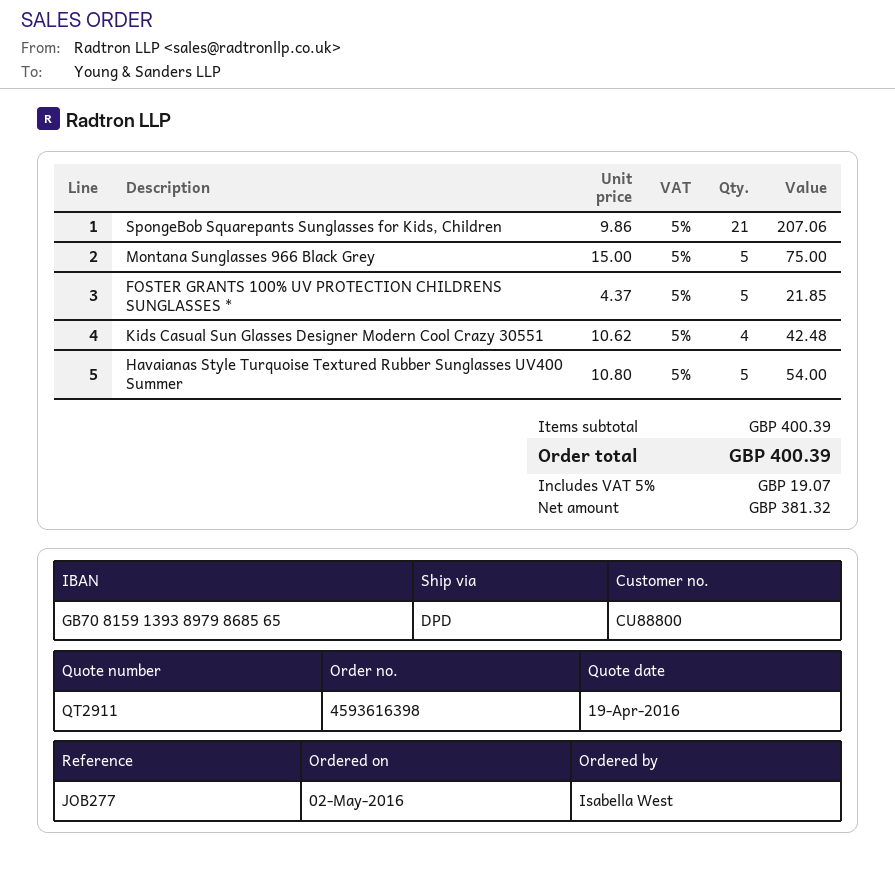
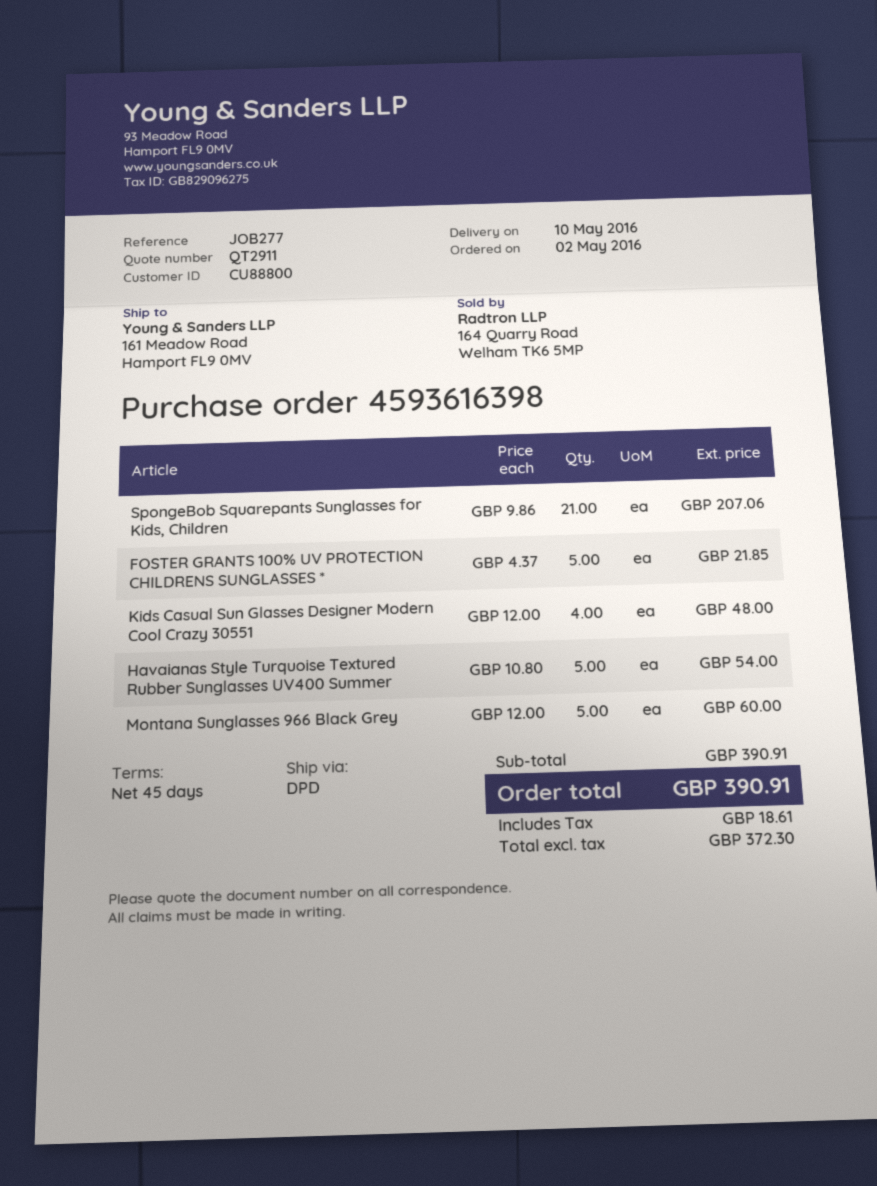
Montana Sunglasses 966 Black Grey: 5 x 15.00 = 75.00 -> 5 x 12.00 = 60.00
Kids Casual Sun Glasses Designer Modern Cool Crazy 30551: 4 x 10.62 = 42.48 -> 4 x 12.00 = 48.00
subtotal: 400.39 -> 390.91
net: 381.32 -> 372.30
tax: 19.07 -> 18.61
total: 400.39 -> 390.91

